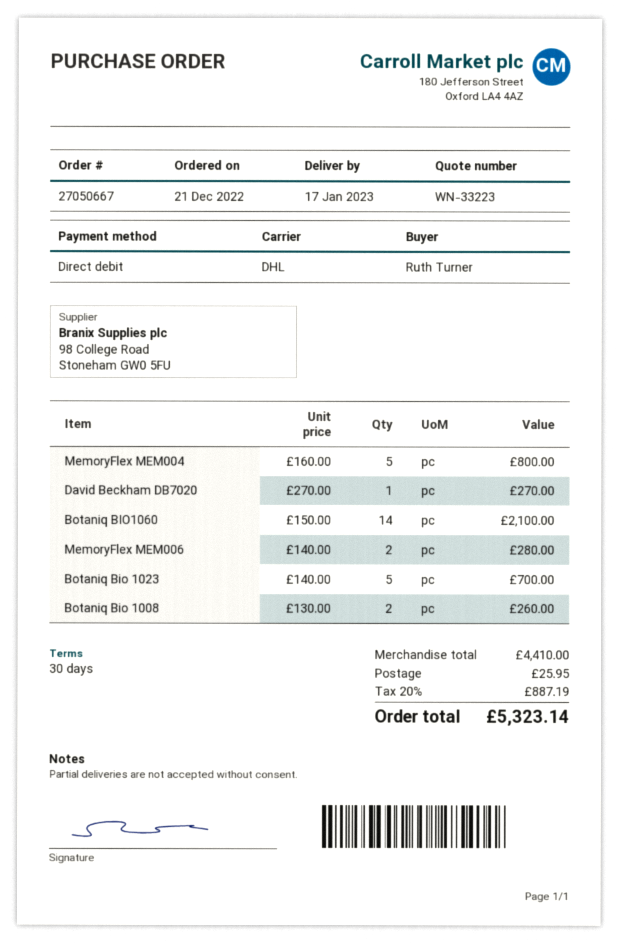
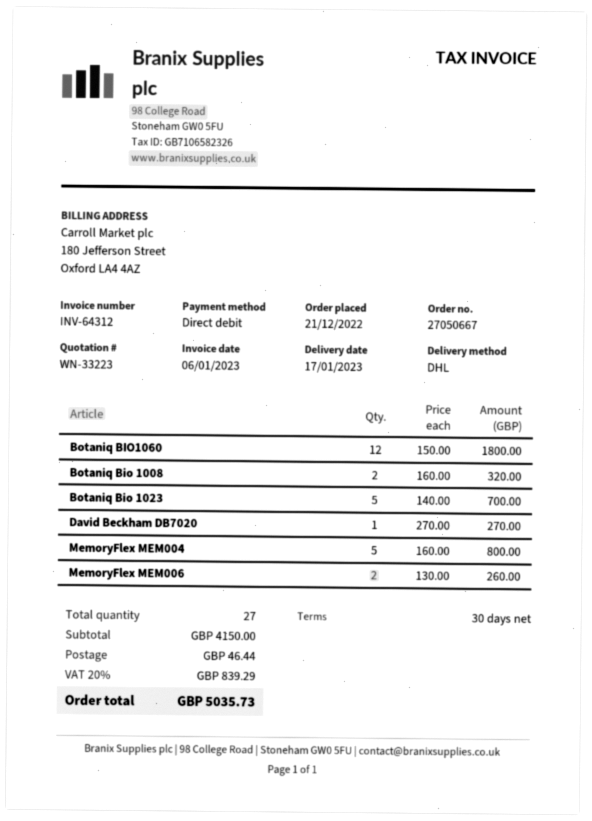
Botaniq BIO1060: 14 x 150.00 = 2100.00 -> 12 x 150.00 = 1800.00
MemoryFlex MEM006: 2 x 140.00 = 280.00 -> 2 x 130.00 = 260.00
Botaniq Bio 1008: 2 x 130.00 = 260.00 -> 2 x 160.00 = 320.00
subtotal: 4410.00 -> 4150.00
shipping: 25.95 -> 46.44
tax: 20% = 887.19 -> 20% = 839.29
total: 5323.14 -> 5035.73

